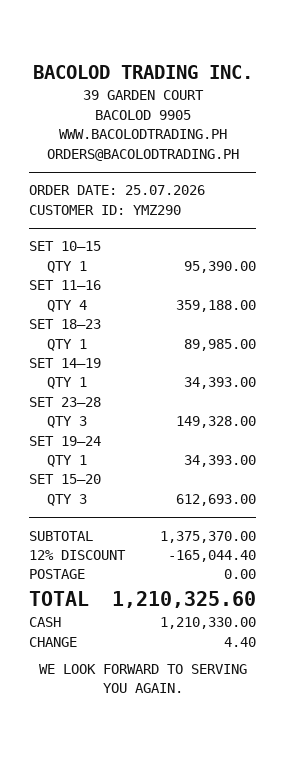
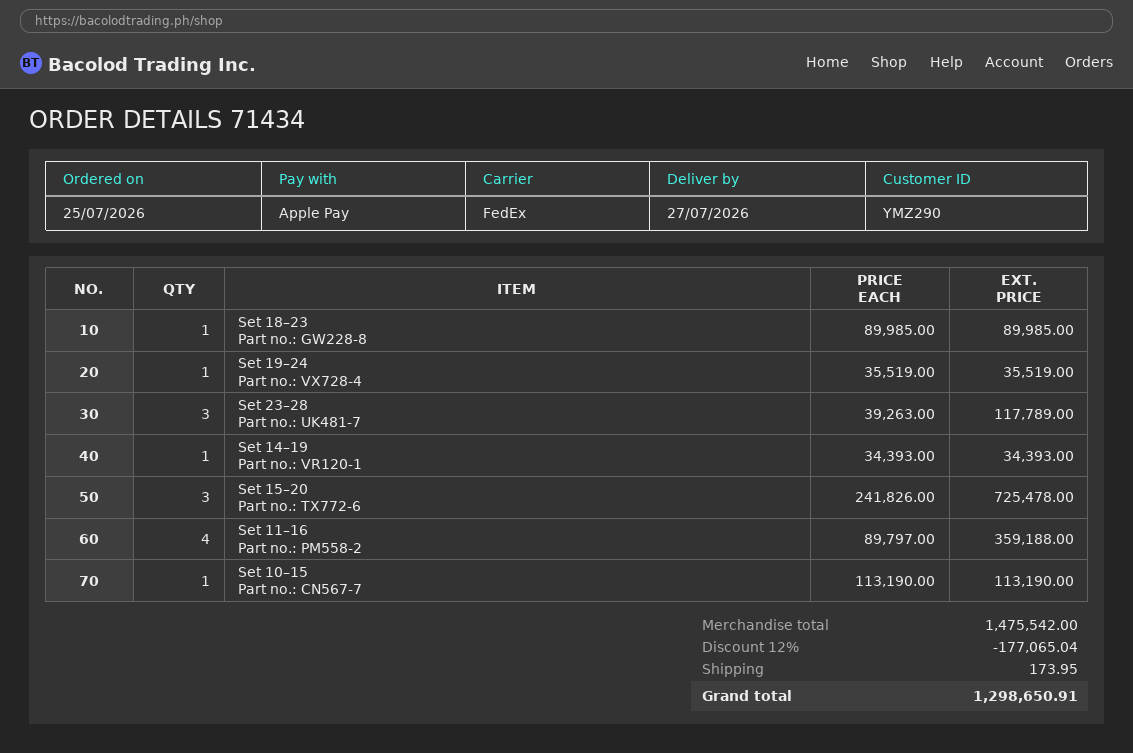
payment method: cash -> Apple Pay
SET 10–15: 1 for 95390.00 -> 1 for 113190.00
SET 23–28: 3 for 149328.00 -> 3 for 117789.00
SET 19–24: 1 for 34393.00 -> 1 for 35519.00
SET 15–20: 3 for 612693.00 -> 3 for 725478.00
subtotal: 1375370.00 -> 1475542.00
discount: 12% = 165044.40 -> 12% = 177065.04
shipping: 0.00 -> 173.95
total: 1210325.60 -> 1298650.91

